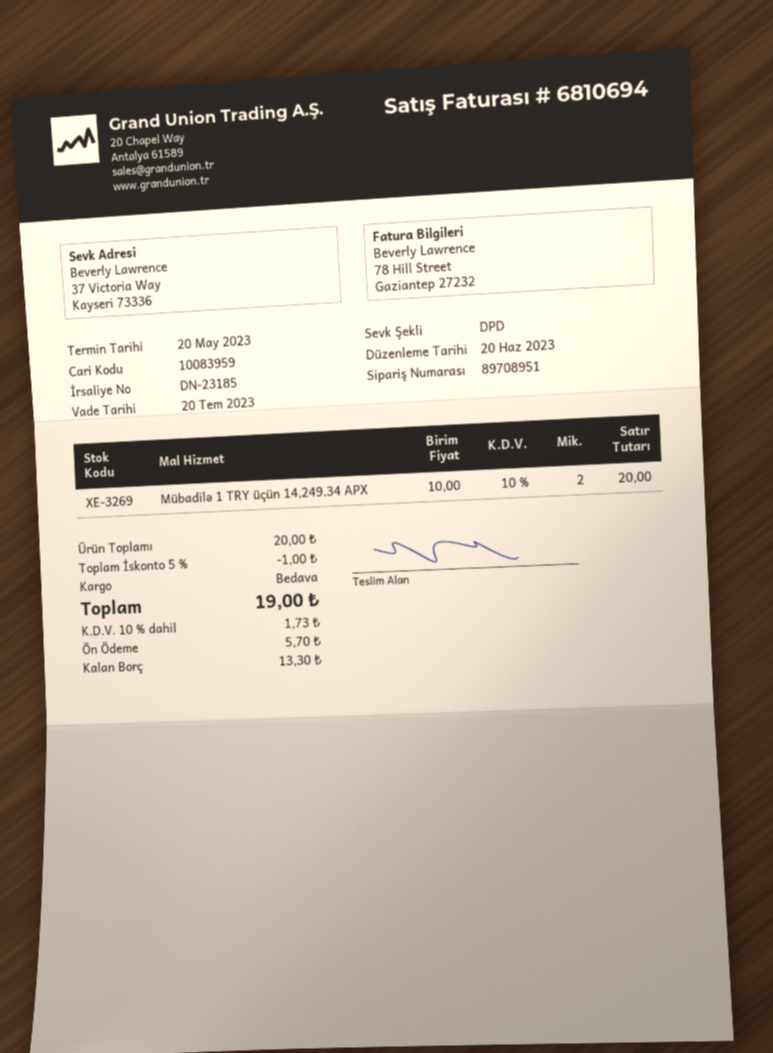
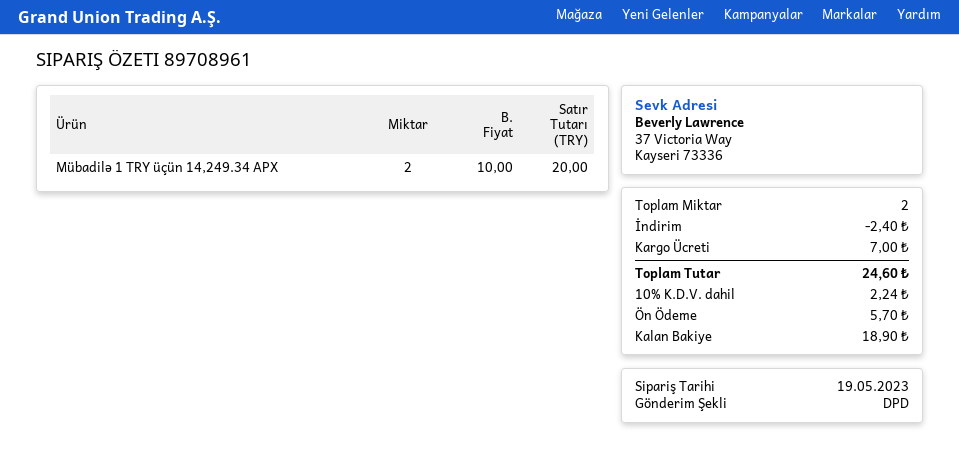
order number: 89708951 -> 89708961
discount: 1.00 -> 2.40
shipping: 0.00 -> 7.00
tax: 10% = 1.73 -> 10% = 2.24
total: 19.00 -> 24.60
balance: 13.30 -> 18.90

